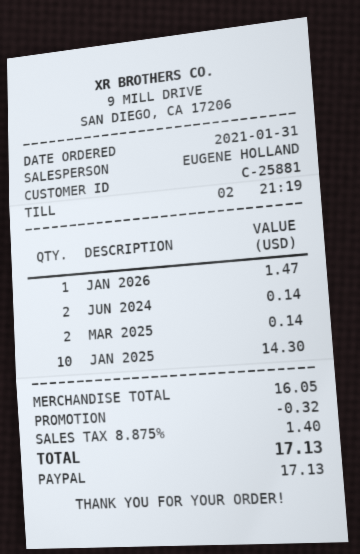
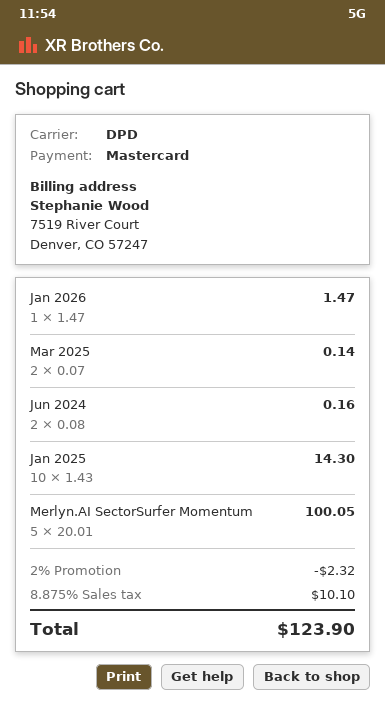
payment method: PayPal -> Mastercard
JUN 2024: 2 for 0.14 -> 2 for 0.16
Merlyn.AI SectorSurfer Momentum: none -> 5 for 100.05
discount: 0.32 -> 2.32
tax: 8.875% = 1.40 -> 8.875% = 10.10
total: 17.13 -> 123.90

